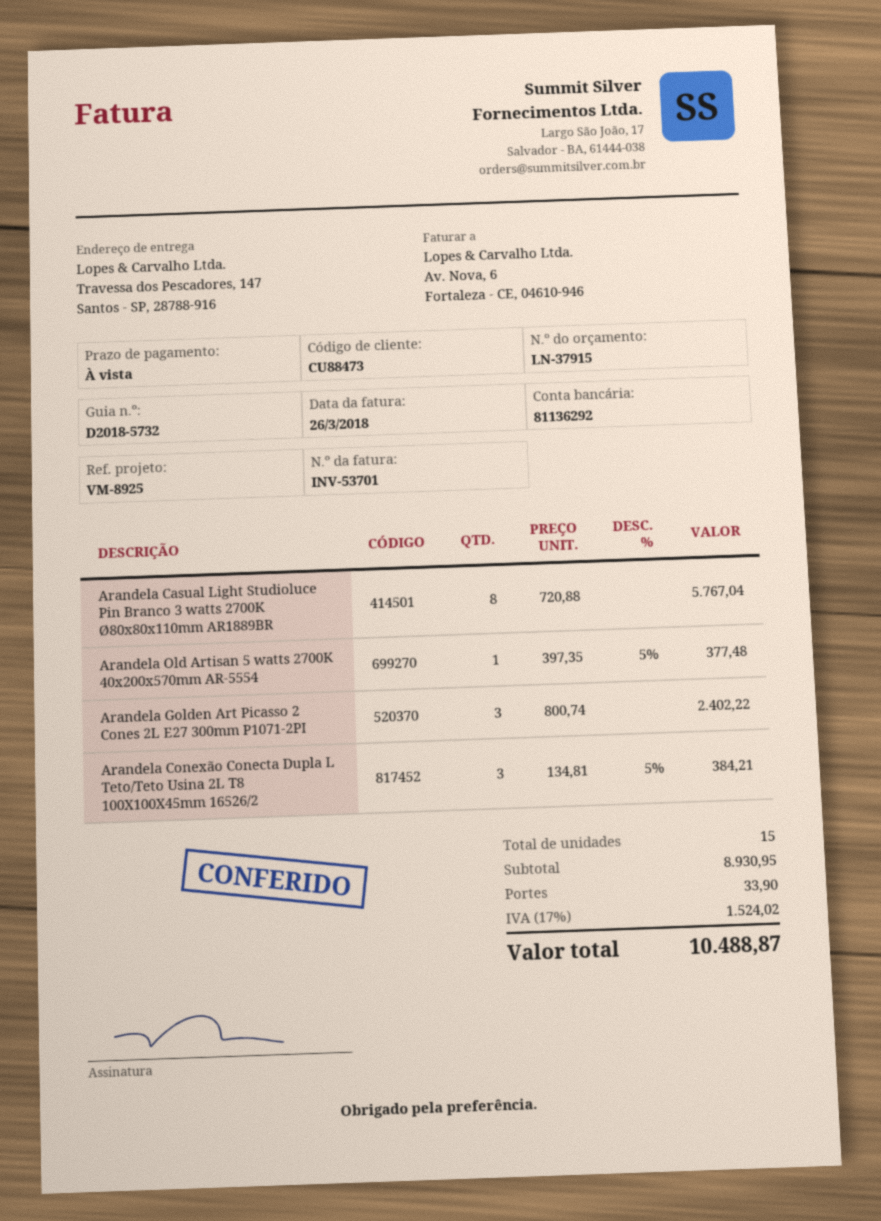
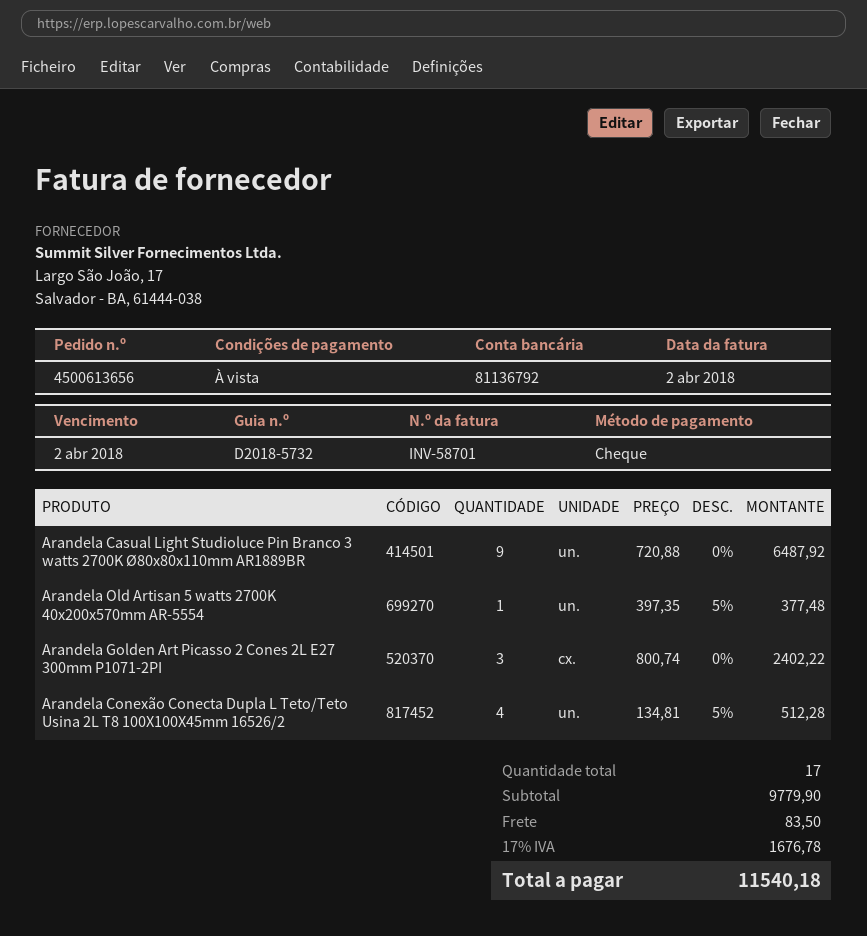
invoice number: INV-53701 -> INV-58701
invoice date: 2018-03-26 -> 2018-04-02
bank account: 81136292 -> 81136792
Arandela Casual Light Studioluce Pin Branco 3 watts 2700K Ø80x80x110mm AR1889BR: 8 x 720.88 = 5767.04 -> 9 x 720.88 = 6487.92
Arandela Conexão Conecta Dupla L Teto/Teto Usina 2L T8 100X100X45mm 16526/2: 3 x 134.81 - 5% = 384.21 -> 4 x 134.81 - 5% = 512.28
total quantity: 15 -> 17
subtotal: 8930.95 -> 9779.90
shipping: 33.90 -> 83.50
tax: 17% = 1524.02 -> 17% = 1676.78
total: 10488.87 -> 11540.18

